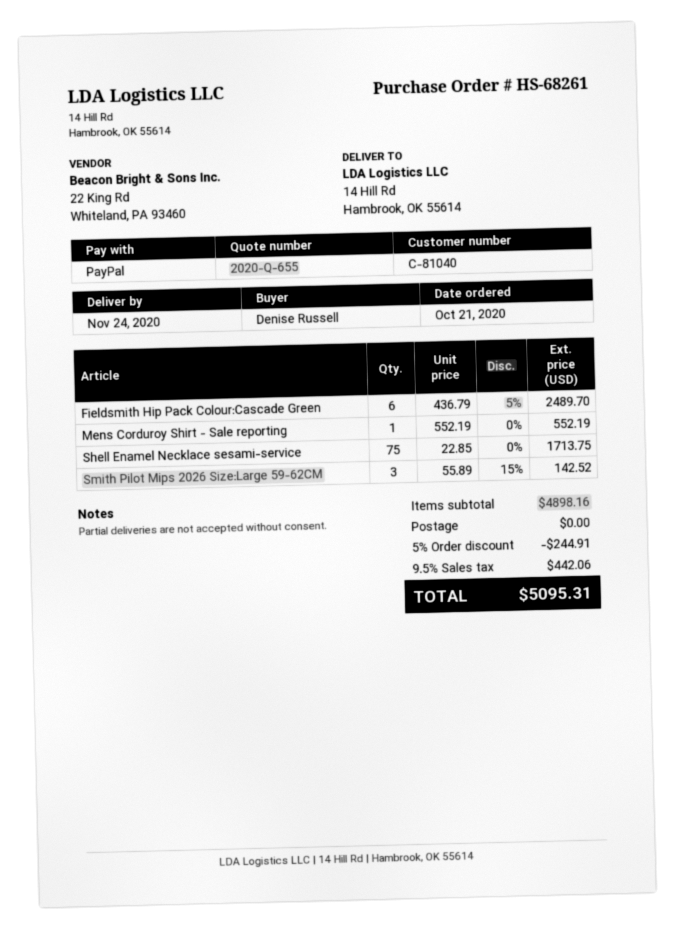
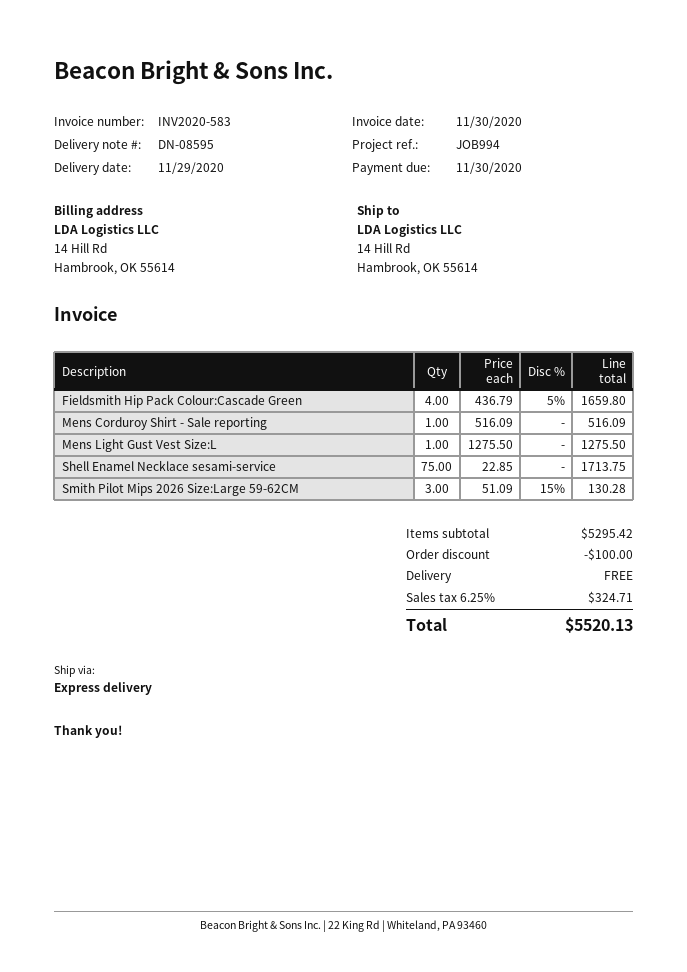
delivery date: 2020-11-24 -> 2020-11-29
Fieldsmith Hip Pack Colour:Cascade Green: 6 x 436.79 - 5% = 2489.70 -> 4 x 436.79 - 5% = 1659.80
Mens Corduroy Shirt - Sale reporting: 1 x 552.19 = 552.19 -> 1 x 516.09 = 516.09
Smith Pilot Mips 2026 Size:Large 59-62CM: 3 x 55.89 - 15% = 142.52 -> 3 x 51.09 - 15% = 130.28
Mens Light Gust Vest Size:L: none -> 1 x 1275.50 = 1275.50
subtotal: 4898.16 -> 5295.42
discount: 244.91 -> 100.00
tax: 9.5% = 442.06 -> 6.25% = 324.71
total: 5095.31 -> 5520.13

